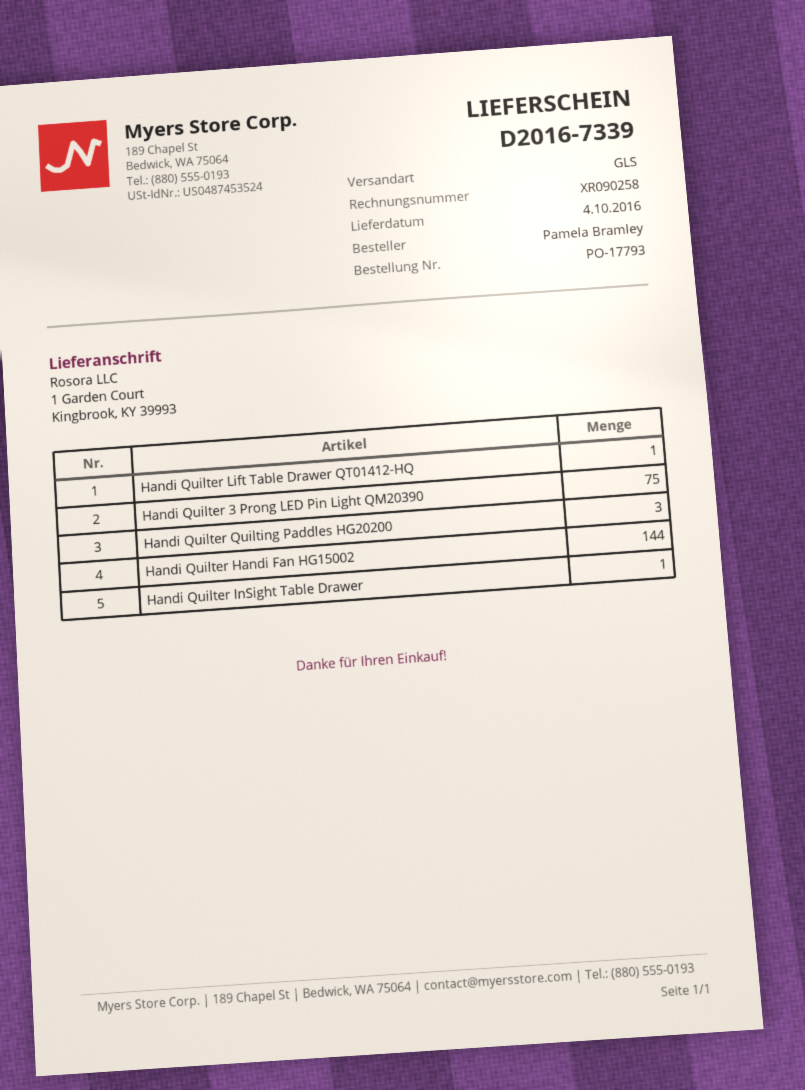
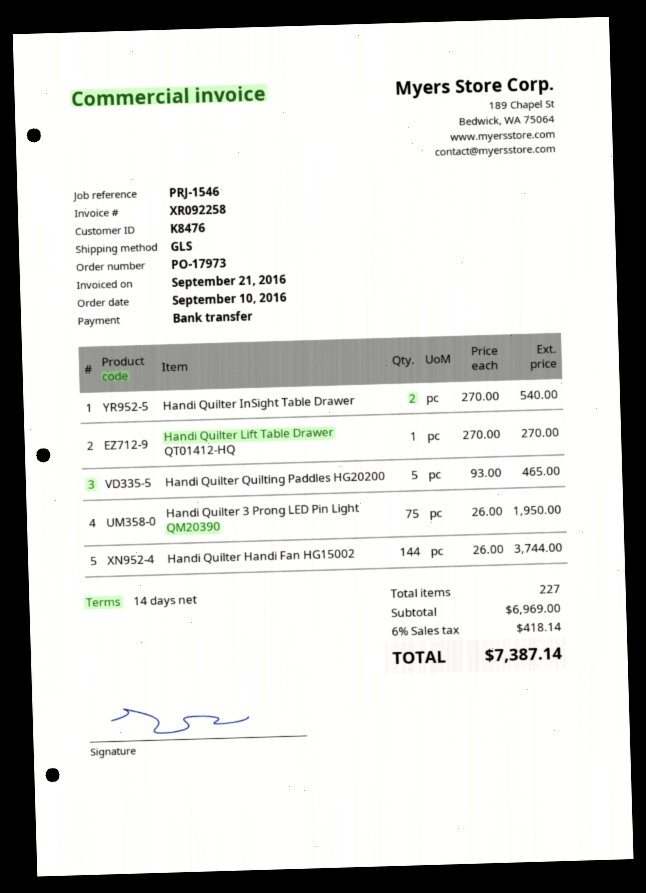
order number: PO-17793 -> PO-17973
invoice number: XR090258 -> XR092258
Handi Quilter Quilting Paddles HG20200: 3 -> 5
Handi Quilter InSight Table Drawer: 1 -> 2

